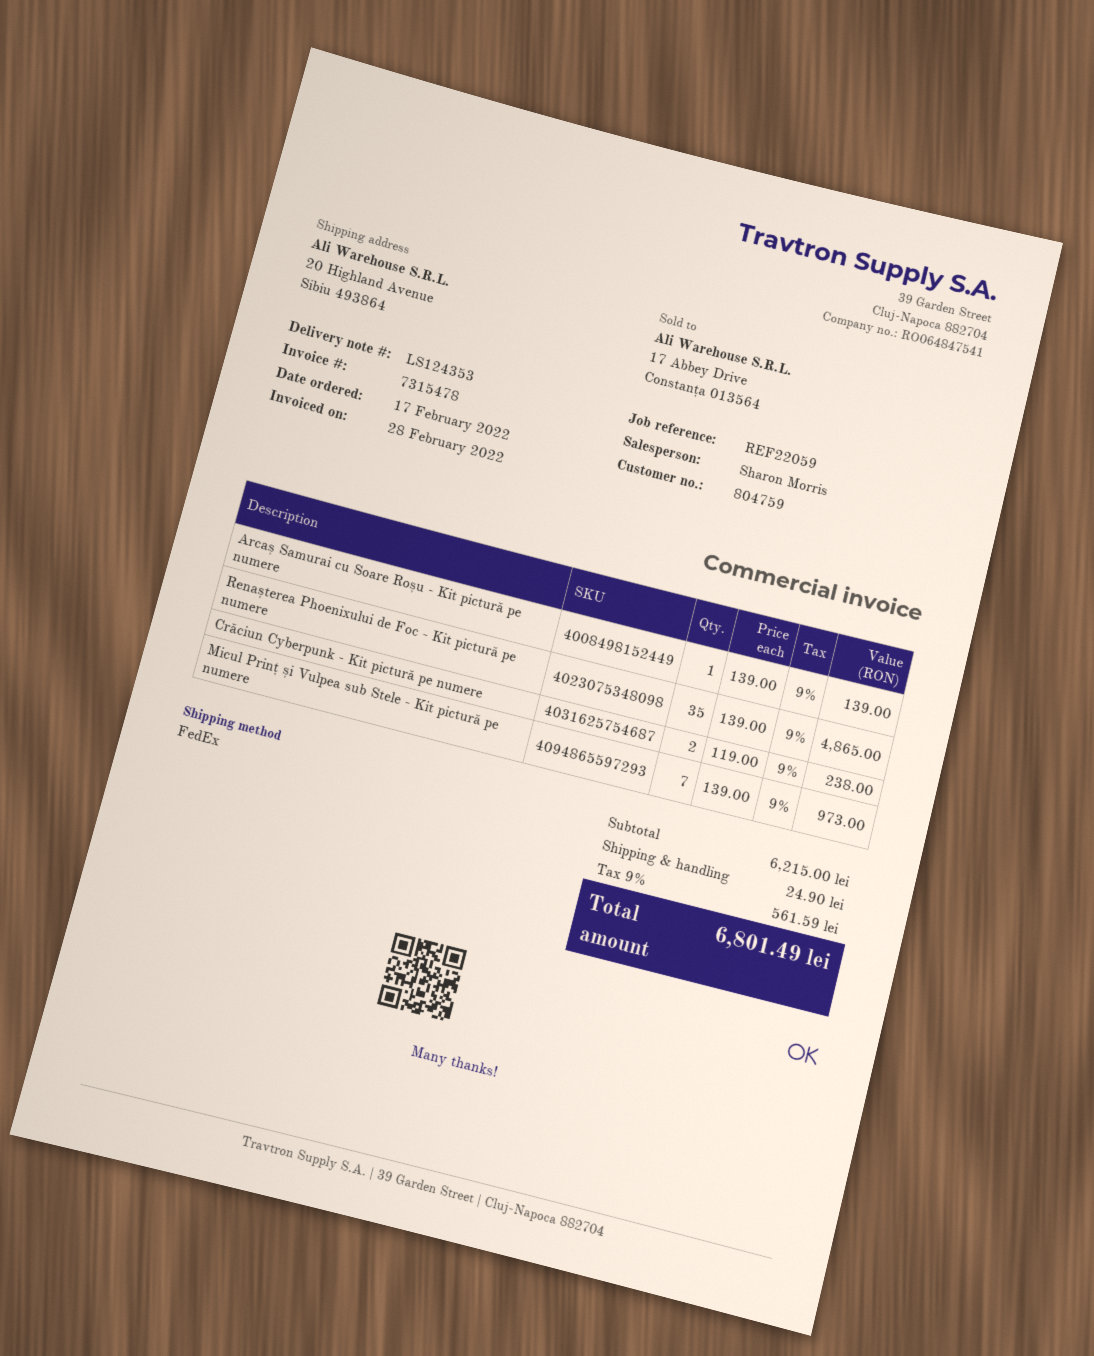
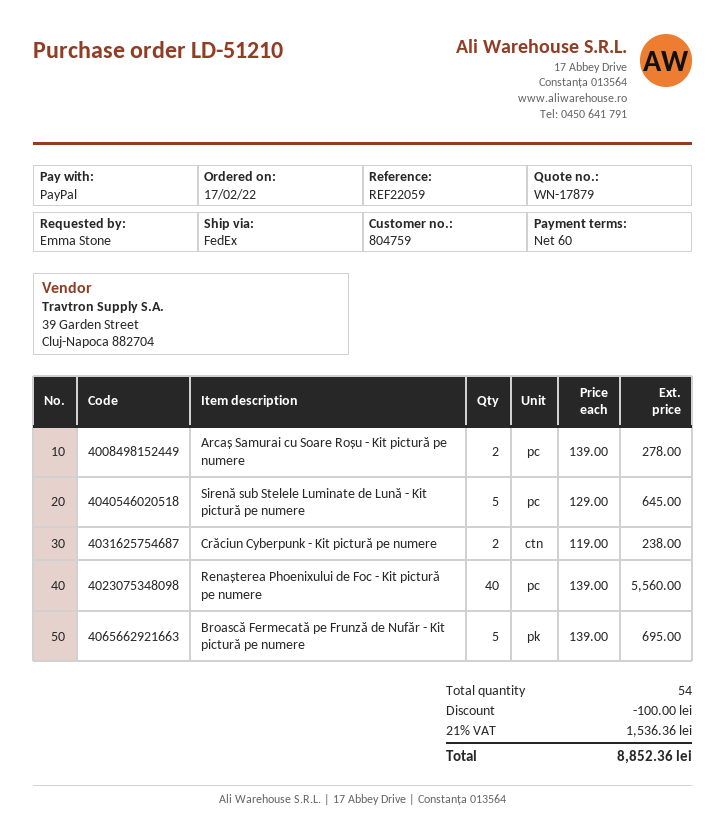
Arcaș Samurai cu Soare Roșu - Kit pictură pe numere: 1 x 139.00 = 139.00 -> 2 x 139.00 = 278.00
Renașterea Phoenixului de Foc - Kit pictură pe numere: 35 x 139.00 = 4865.00 -> 40 x 139.00 = 5560.00
Micul Prinț și Vulpea sub Stele - Kit pictură pe numere: 7 x 139.00 = 973.00 -> none
Sirenă sub Stelele Luminate de Lună - Kit pictură pe numere: none -> 5 x 129.00 = 645.00
Broască Fermecată pe Frunză de Nufăr - Kit pictură pe numere: none -> 5 x 139.00 = 695.00
discount: none -> 100.00
shipping: 24.90 -> none
tax: 9% = 561.59 -> 21% = 1536.36
total: 6801.49 -> 8852.36

